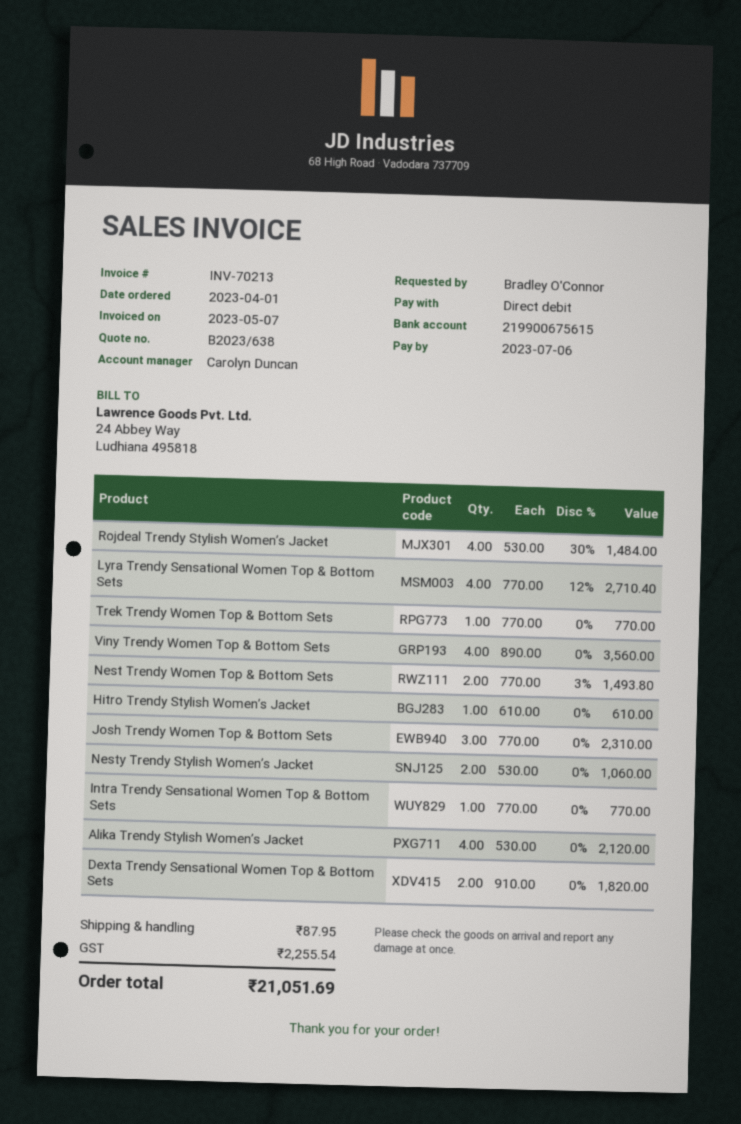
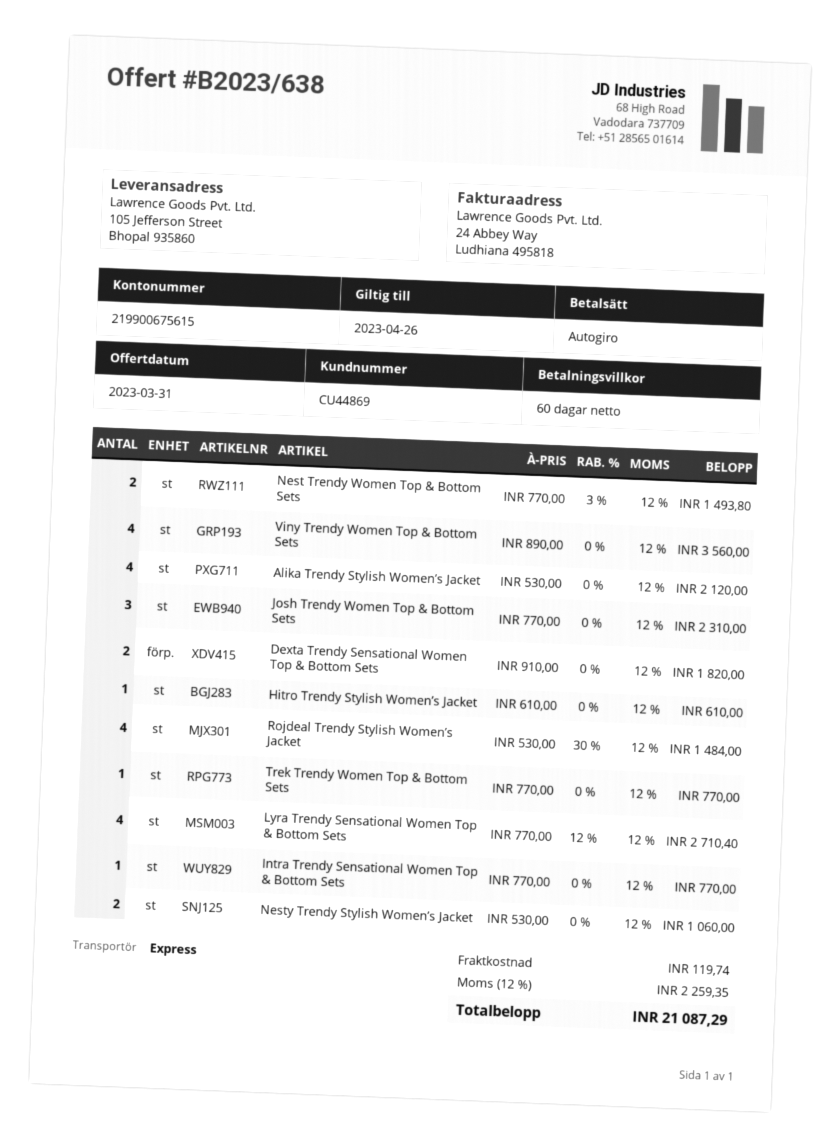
shipping: 87.95 -> 119.74
tax: 2255.54 -> 2259.35
total: 21051.69 -> 21087.29

